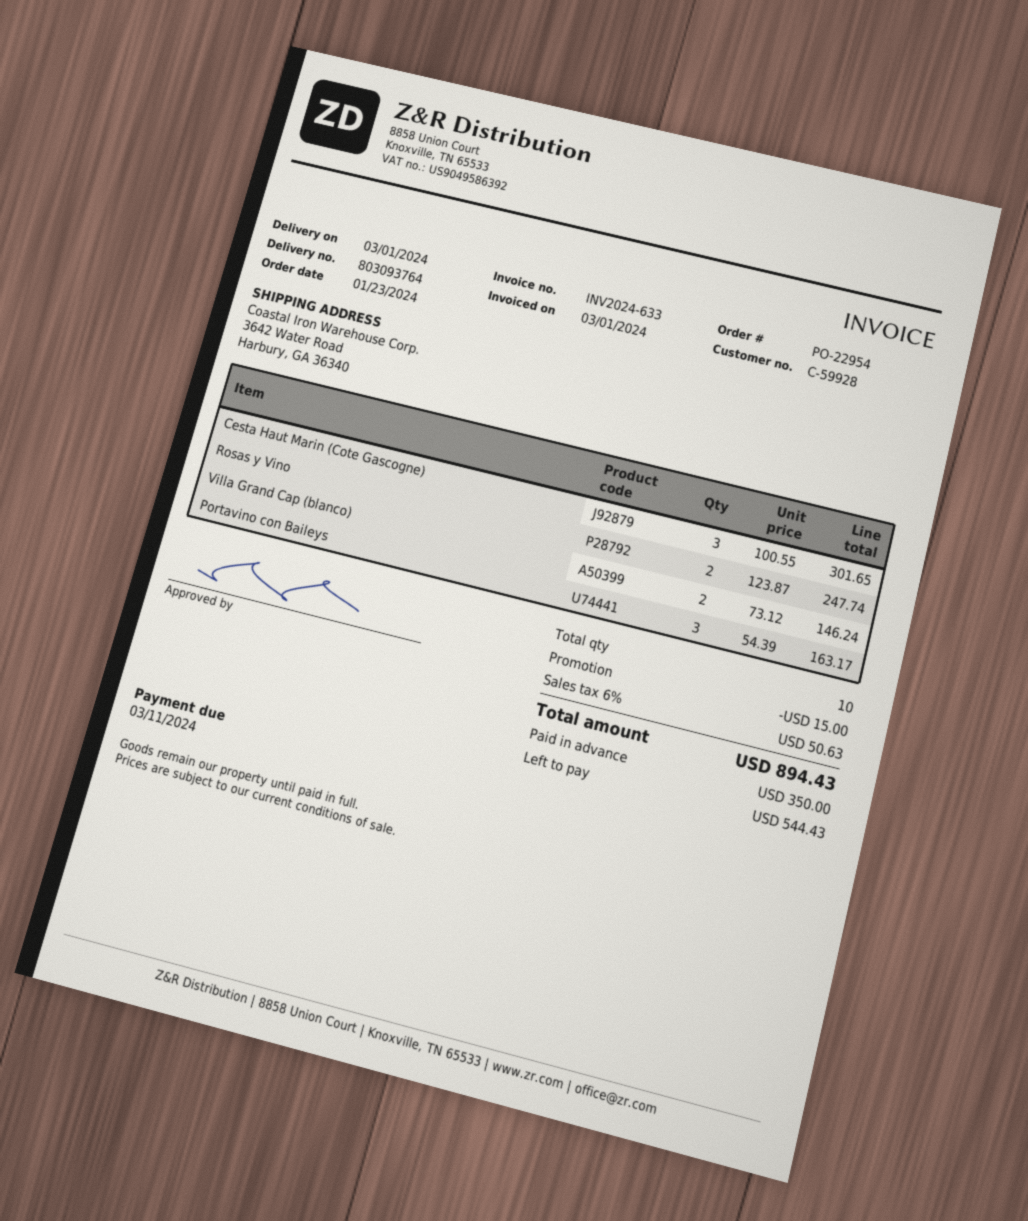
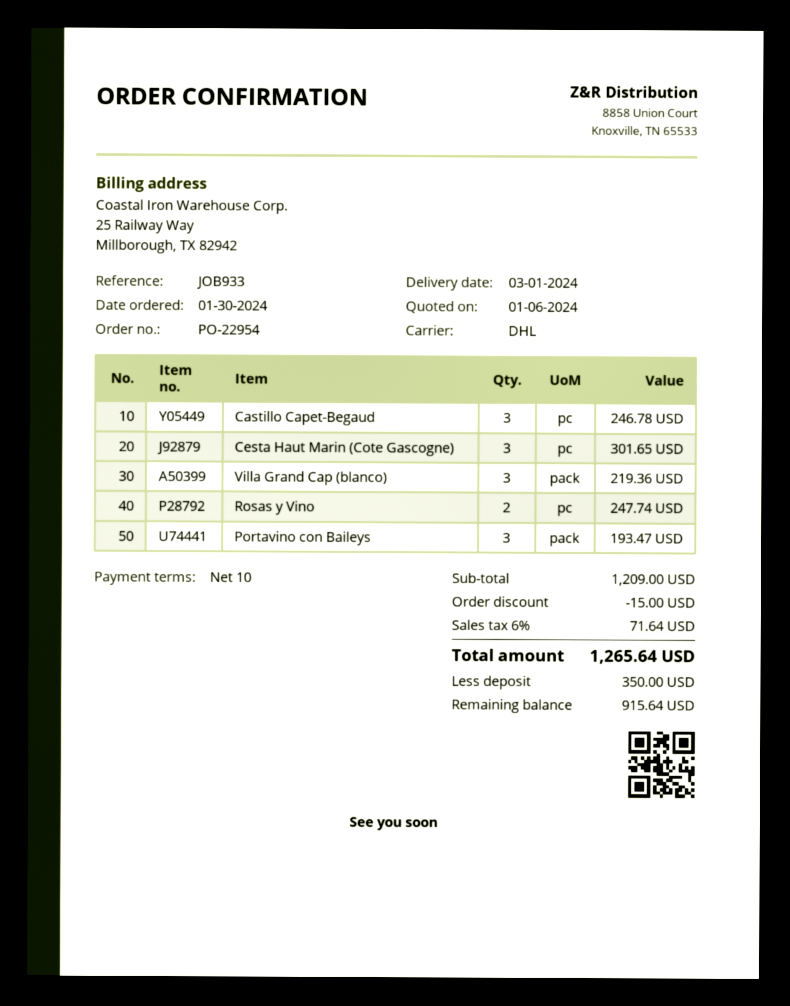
order date: 2024-01-23 -> 2024-01-30
Villa Grand Cap (blanco): 2 for 146.24 -> 3 for 219.36
Portavino con Baileys: 3 for 163.17 -> 3 for 193.47
Castillo Capet-Begaud: none -> 3 for 246.78
tax: 6% = 50.63 -> 6% = 71.64
total: 894.43 -> 1265.64
balance: 544.43 -> 915.64

